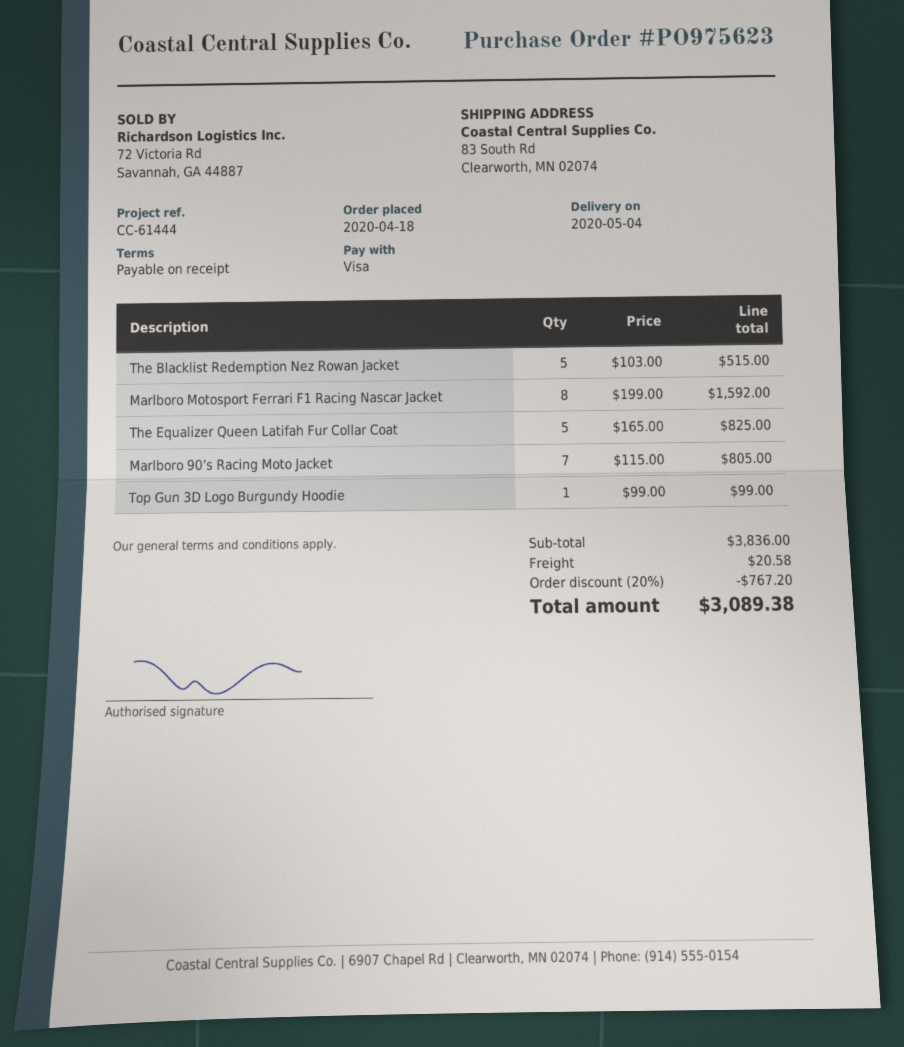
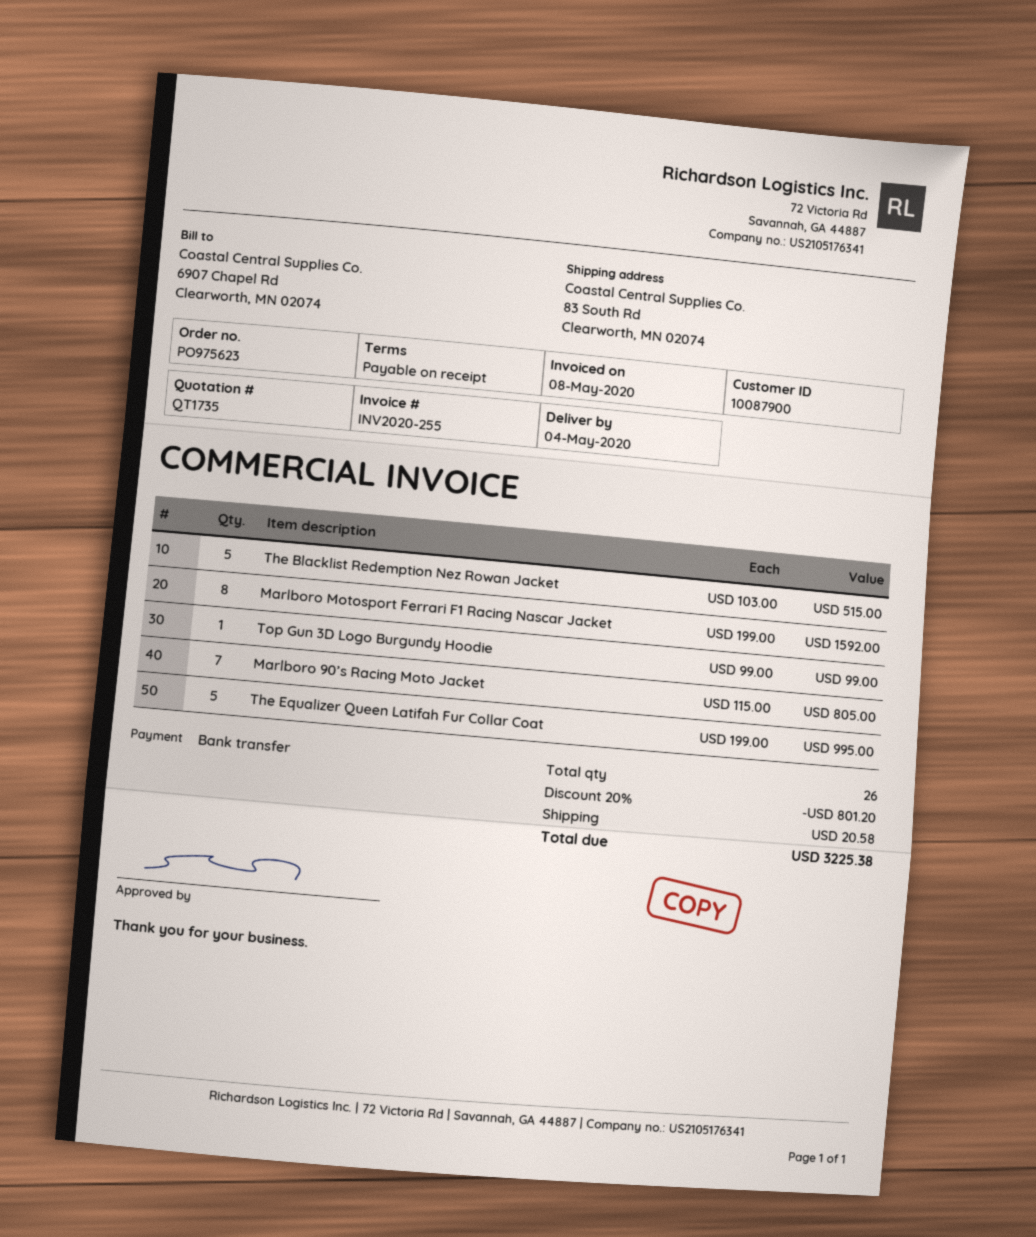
payment method: Visa -> bank transfer
The Equalizer Queen Latifah Fur Collar Coat: 5 x 165.00 = 825.00 -> 5 x 199.00 = 995.00
discount: 20% = 767.20 -> 20% = 801.20
total: 3089.38 -> 3225.38

